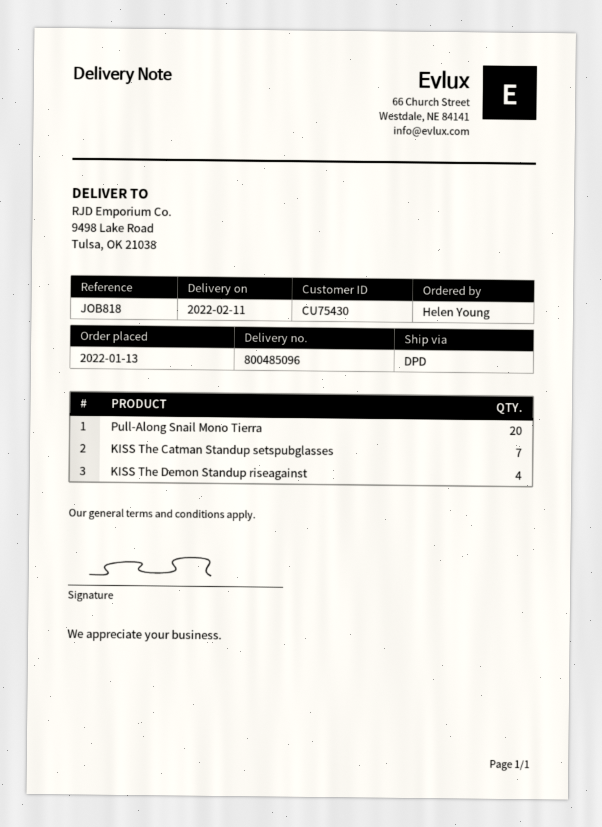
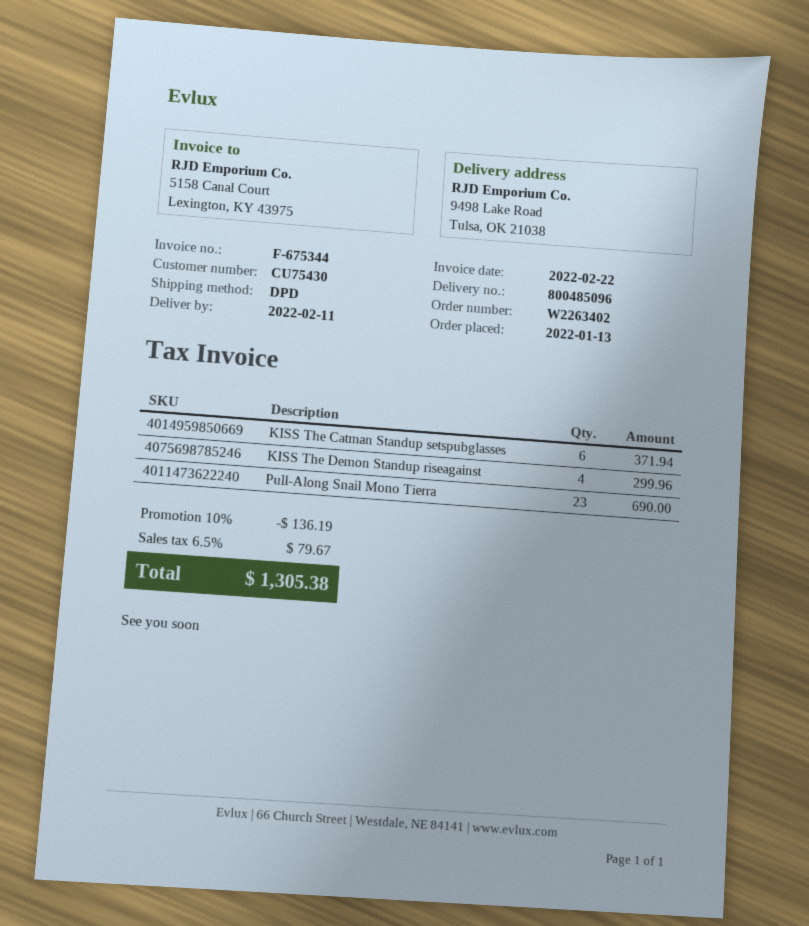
Pull-Along Snail Mono Tierra: 20 -> 23
KISS The Catman Standup setspubglasses: 7 -> 6

